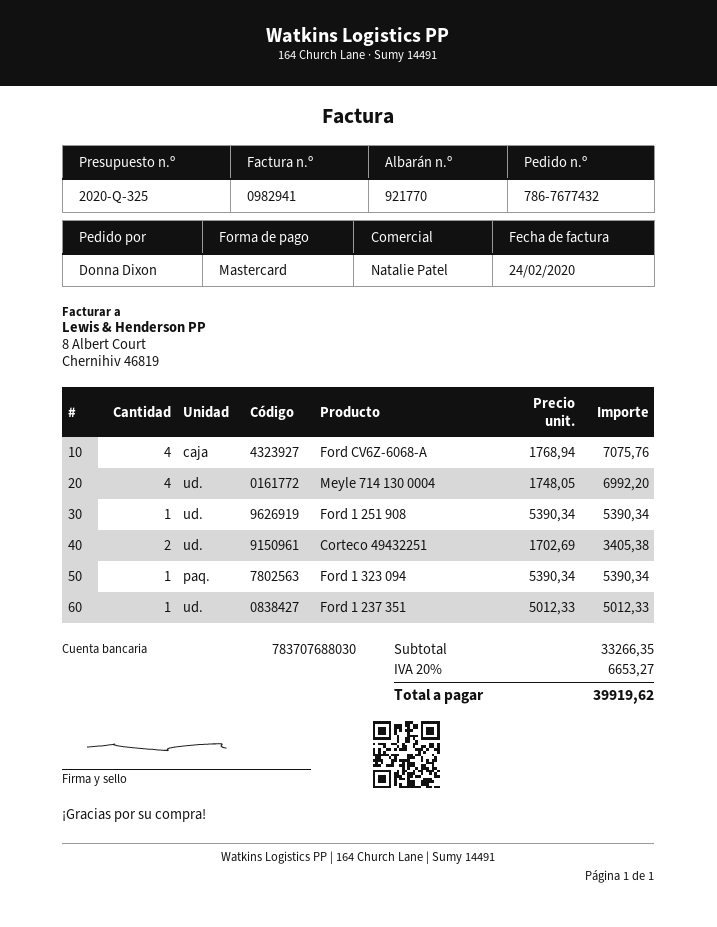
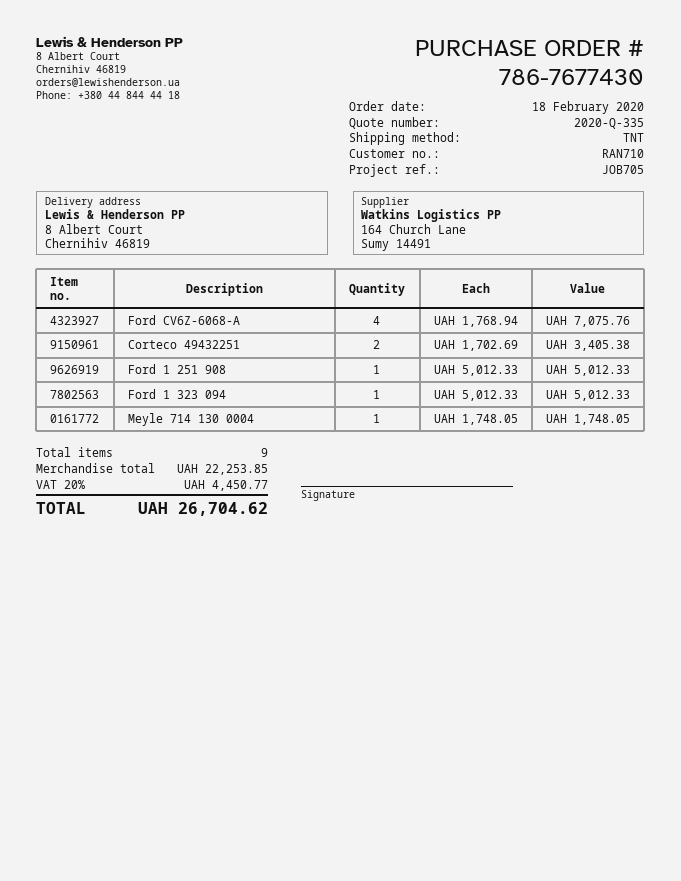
quote number: 2020-Q-325 -> 2020-Q-335
order number: 786-7677432 -> 786-7677430
Meyle 714 130 0004: 4 x 1748.05 = 6992.20 -> 1 x 1748.05 = 1748.05
Ford 1 251 908: 1 x 5390.34 = 5390.34 -> 1 x 5012.33 = 5012.33
Ford 1 323 094: 1 x 5390.34 = 5390.34 -> 1 x 5012.33 = 5012.33
Ford 1 237 351: 1 x 5012.33 = 5012.33 -> none
subtotal: 33266.35 -> 22253.85
tax: 20% = 6653.27 -> 20% = 4450.77
total: 39919.62 -> 26704.62

